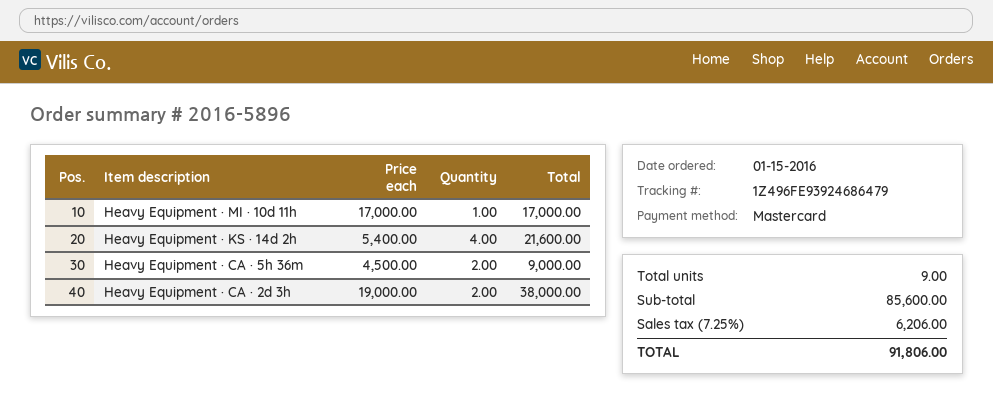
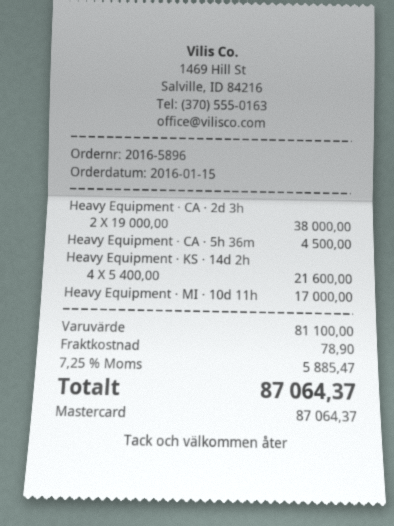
Heavy Equipment · CA · 5h 36m: 2 x 4500.00 = 9000.00 -> 1 x 4500.00 = 4500.00
subtotal: 85600.00 -> 81100.00
shipping: none -> 78.90
tax: 7.25% = 6206.00 -> 7.25% = 5885.47
total: 91806.00 -> 87064.37

